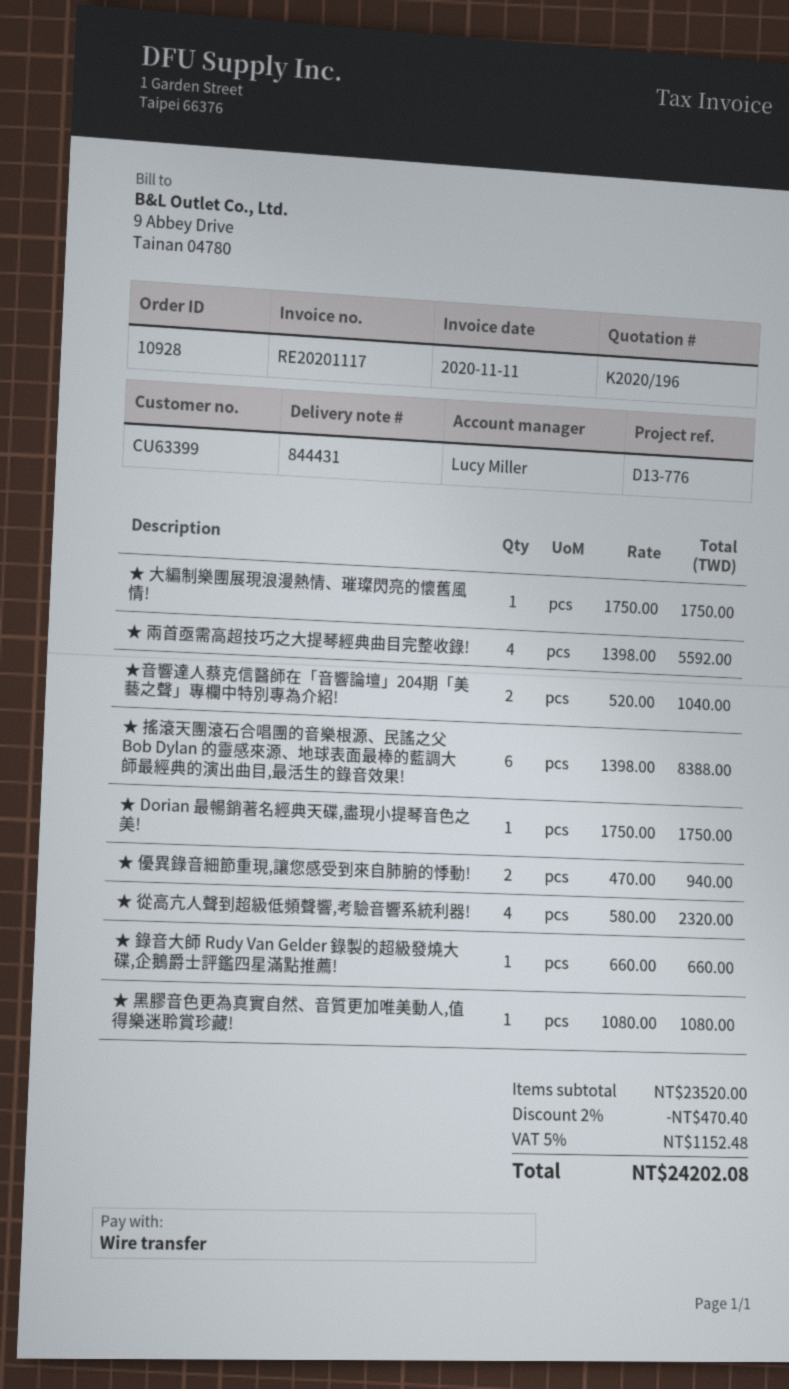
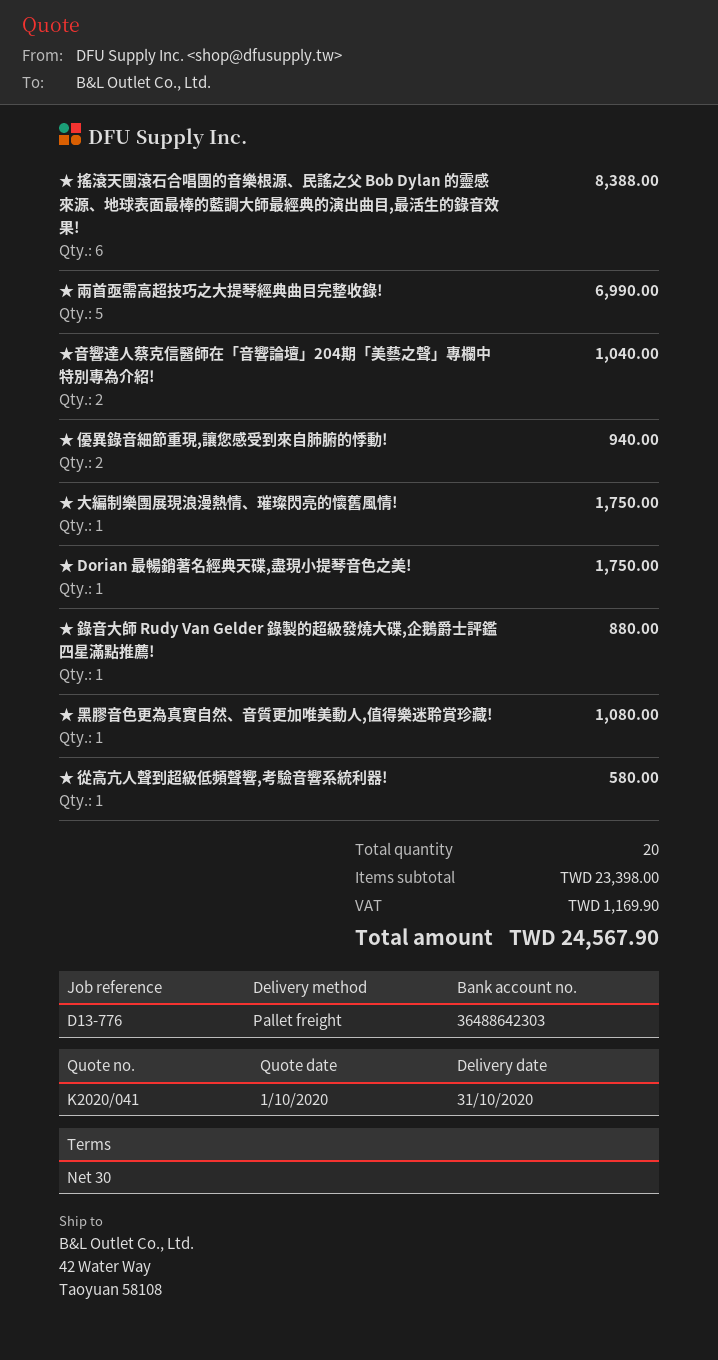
quote number: K2020/196 -> K2020/041
★ 兩首亟需高超技巧之大提琴經典曲目完整收錄!: 4 for 5592.00 -> 5 for 6990.00
★ 從高亢人聲到超級低頻聲響,考驗音響系統利器!: 4 for 2320.00 -> 1 for 580.00
★ 錄音大師 Rudy Van Gelder 錄製的超級發燒大碟,企鵝爵士評鑑四星滿點推薦!: 1 for 660.00 -> 1 for 880.00
subtotal: 23520.00 -> 23398.00
discount: 2% = 470.40 -> none
tax: 1152.48 -> 1169.90
total: 24202.08 -> 24567.90

